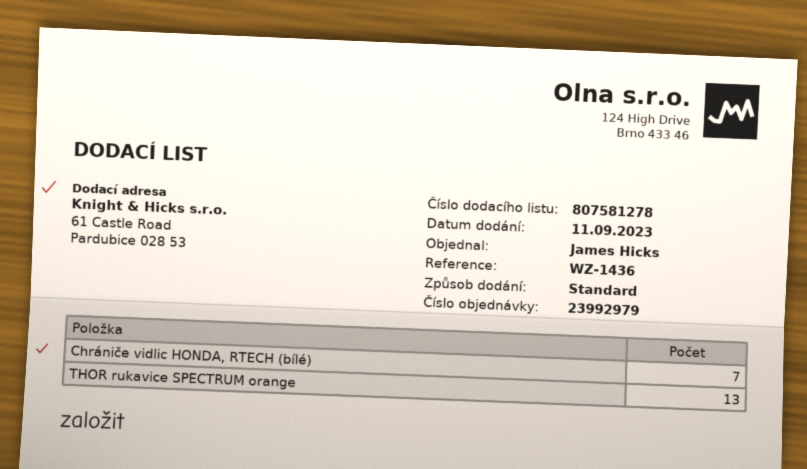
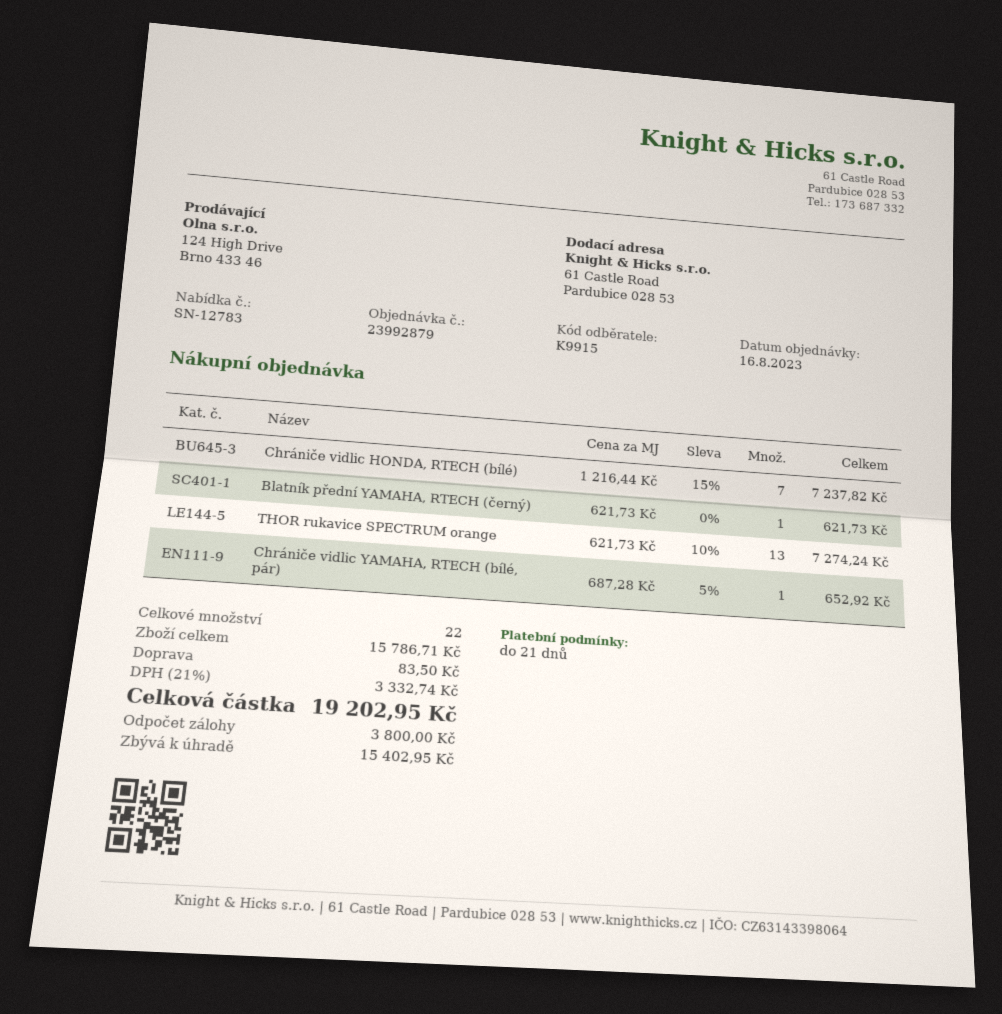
order number: 23992979 -> 23992879
Blatník přední YAMAHA, RTECH (černý): none -> 1
Chrániče vidlic YAMAHA, RTECH (bílé, pár): none -> 1

